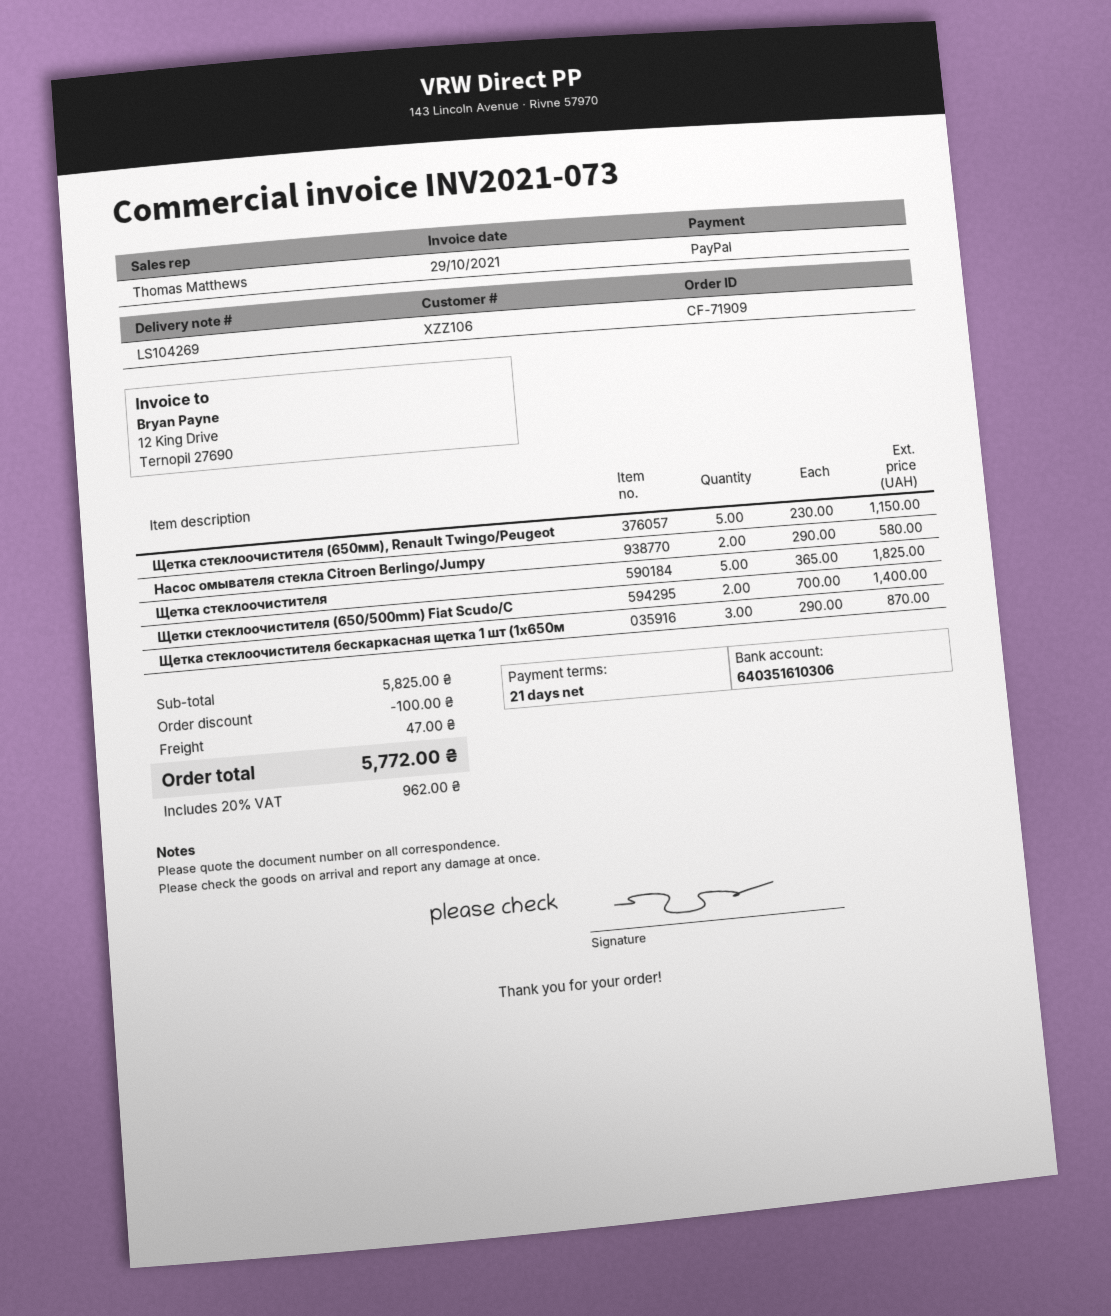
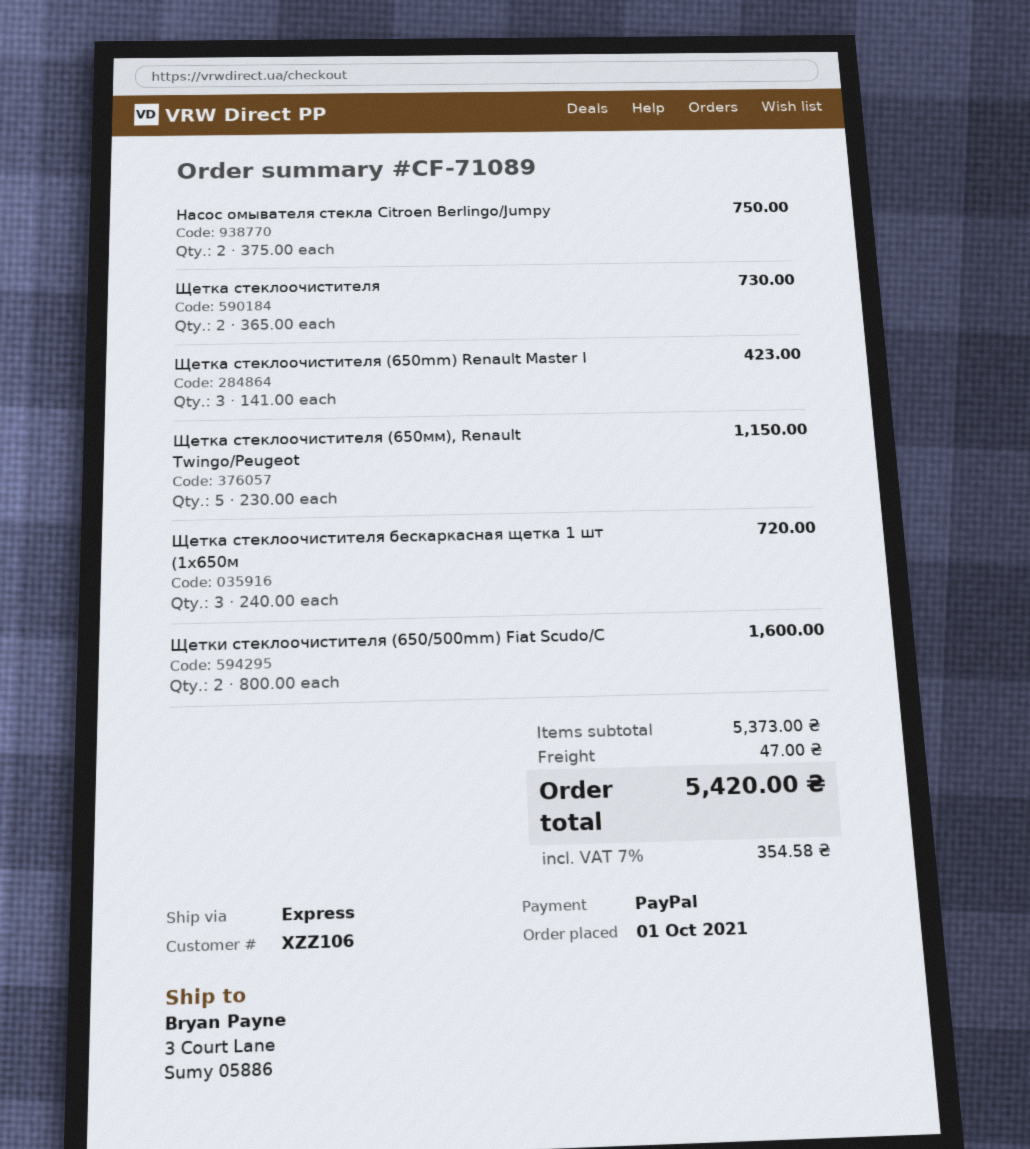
order number: CF-71909 -> CF-71089
Насос омывателя стекла Citroen Berlingo/Jumpy: 2 x 290.00 = 580.00 -> 2 x 375.00 = 750.00
Щетка стеклоочистителя: 5 x 365.00 = 1825.00 -> 2 x 365.00 = 730.00
Щетки стеклоочистителя (650/500mm) Fiat Scudo/C: 2 x 700.00 = 1400.00 -> 2 x 800.00 = 1600.00
Щетка стеклоочистителя бескаркасная щетка 1 шт (1х650м: 3 x 290.00 = 870.00 -> 3 x 240.00 = 720.00
Щетка стеклоочистителя (650mm) Renault Master I: none -> 3 x 141.00 = 423.00
subtotal: 5825.00 -> 5373.00
discount: 100.00 -> none
tax: 20% = 962.00 -> 7% = 354.58
total: 5772.00 -> 5420.00

